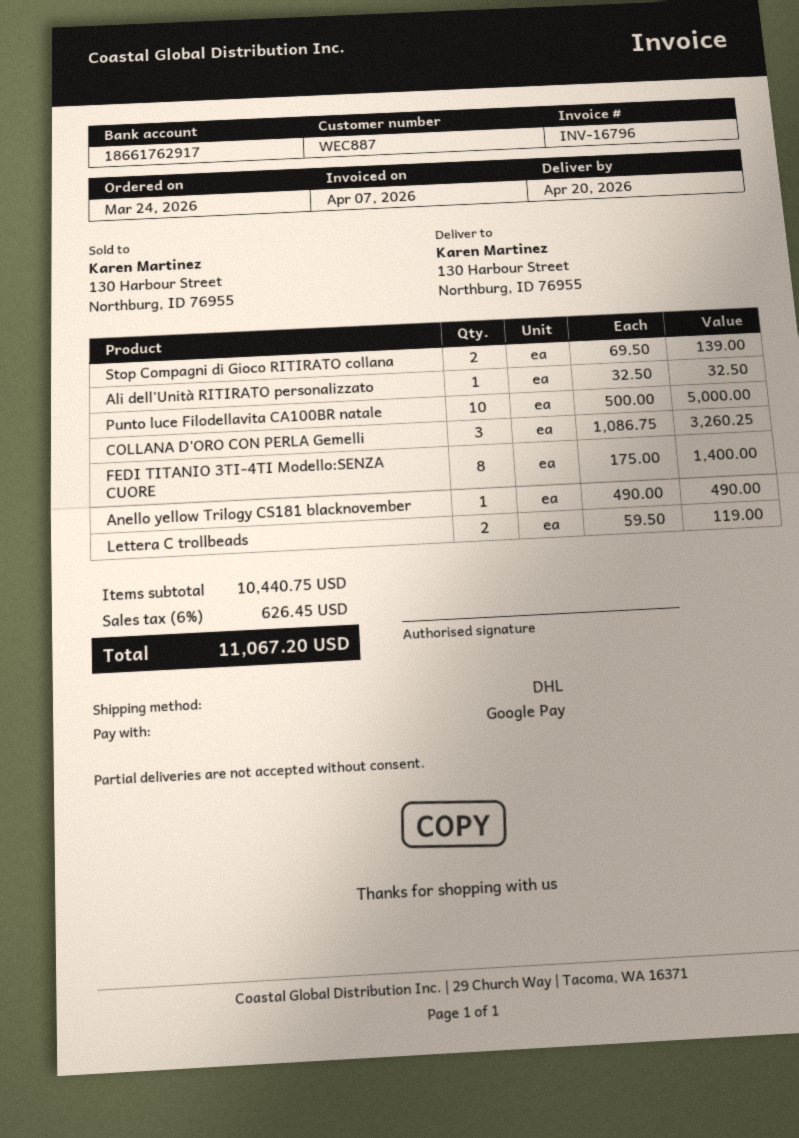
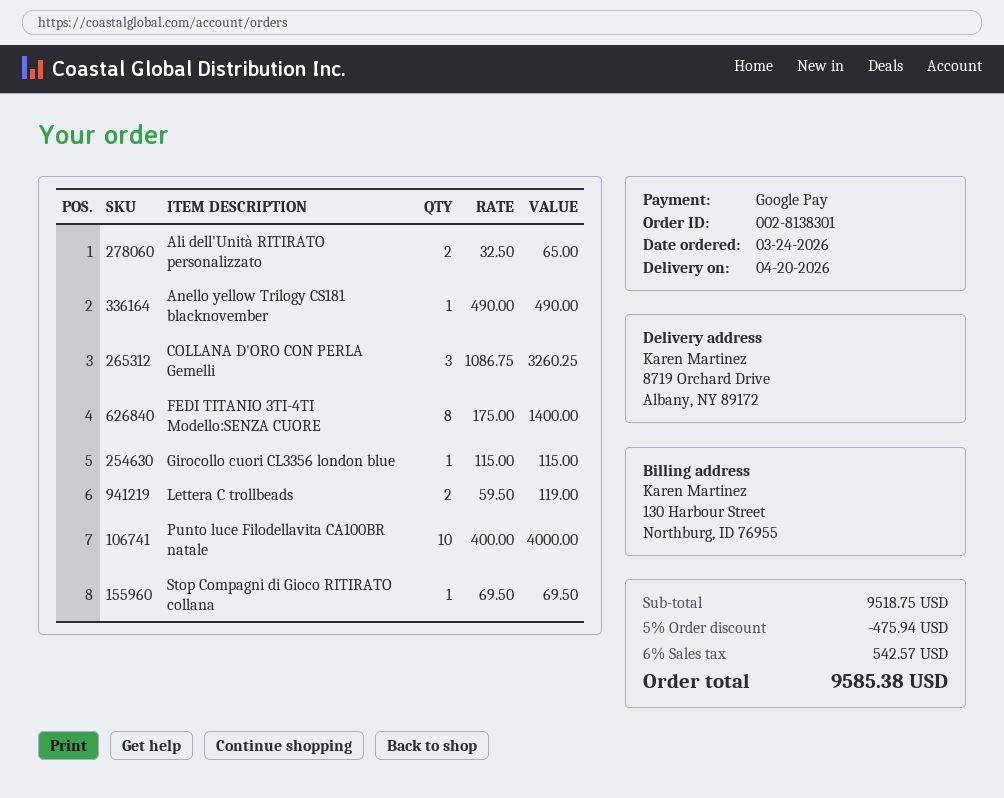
ship to: 130 Harbour Street, Northburg, ID 76955 -> 8719 Orchard Drive, Albany, NY 89172
Stop Compagni di Gioco RITIRATO collana: 2 x 69.50 = 139.00 -> 1 x 69.50 = 69.50
Ali dell'Unità RITIRATO personalizzato: 1 x 32.50 = 32.50 -> 2 x 32.50 = 65.00
Punto luce Filodellavita CA100BR natale: 10 x 500.00 = 5000.00 -> 10 x 400.00 = 4000.00
Girocollo cuori CL3356 london blue: none -> 1 x 115.00 = 115.00
subtotal: 10440.75 -> 9518.75
discount: none -> 5% = 475.94
tax: 6% = 626.45 -> 6% = 542.57
total: 11067.20 -> 9585.38

